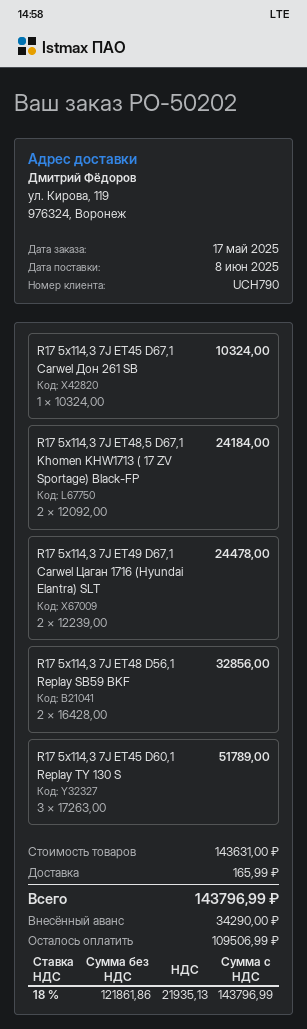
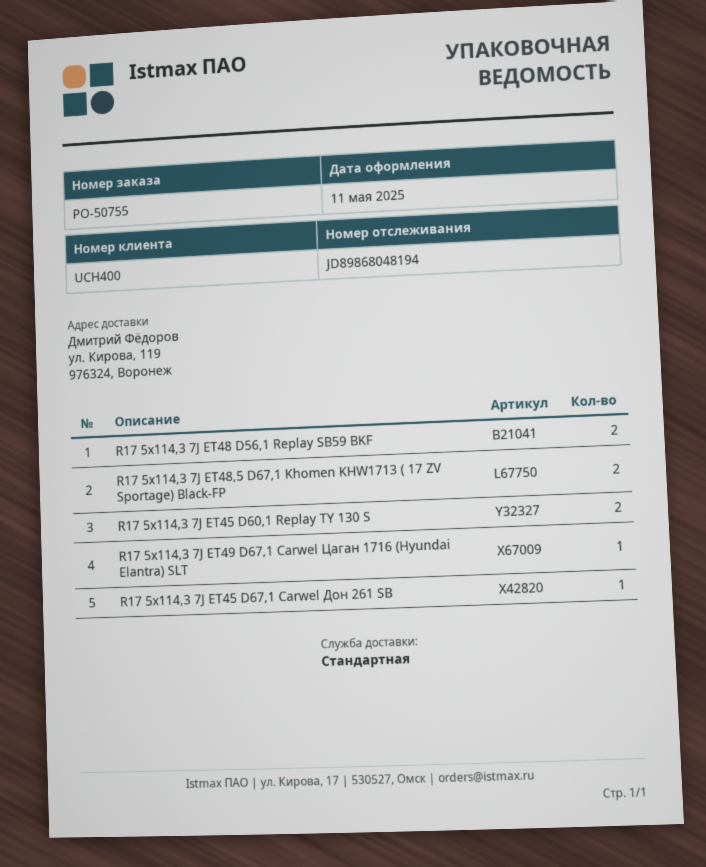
order number: PO-50202 -> PO-50755
order date: 2025-05-17 -> 2025-05-11
customer number: UCH790 -> UCH400
R17 5x114,3 7J ET49 D67,1 Carwel Цаган 1716 (Hyundai Elantra) SLT: 2 -> 1
R17 5x114,3 7J ET45 D60,1 Replay TY 130 S: 3 -> 2

